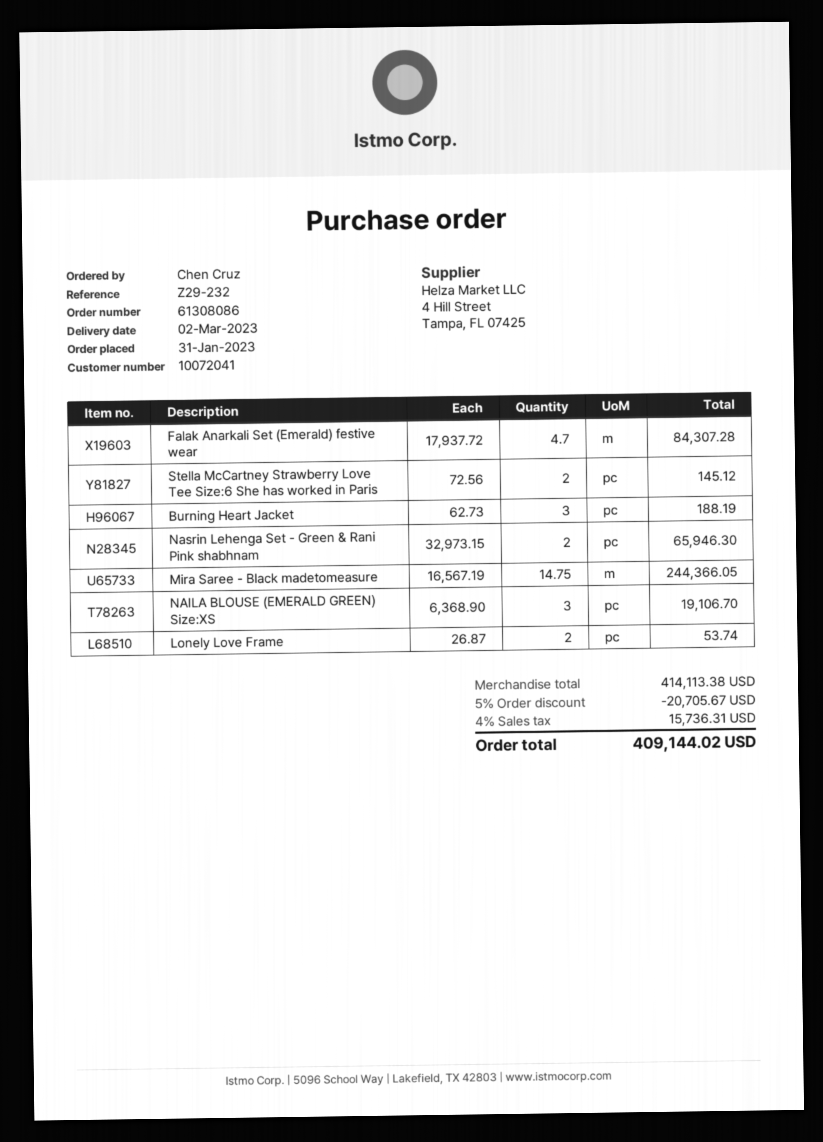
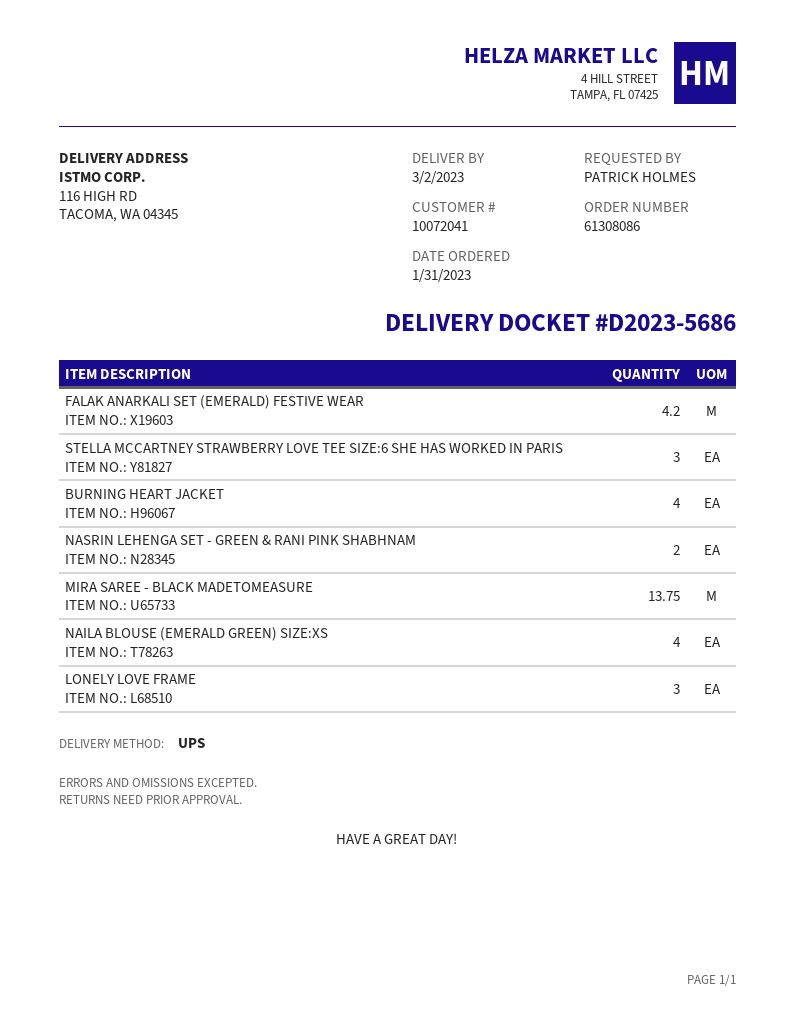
ordered by: Chen Cruz -> PATRICK HOLMES
Falak Anarkali Set (Emerald) festive wear: 4.7 -> 4.2
Stella McCartney Strawberry Love Tee Size:6 She has worked in Paris: 2 -> 3
Burning Heart Jacket: 3 -> 4
Mira Saree - Black madetomeasure: 14.75 -> 13.75
NAILA BLOUSE (EMERALD GREEN) Size:XS: 3 -> 4
Lonely Love Frame: 2 -> 3

